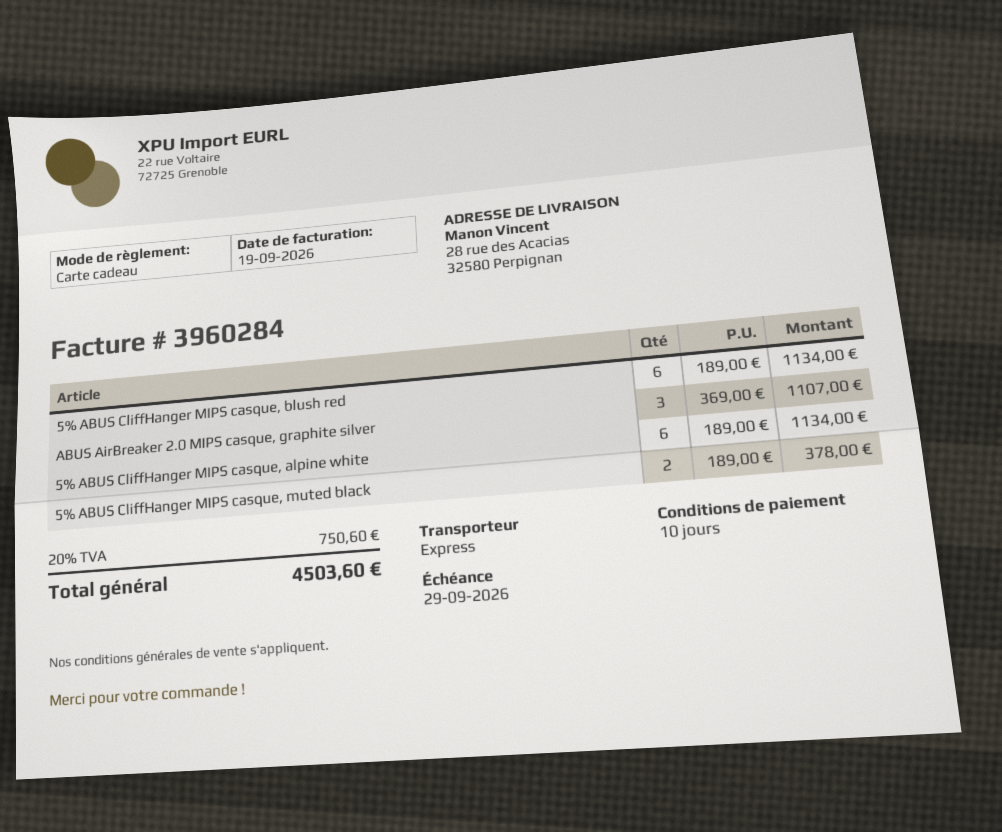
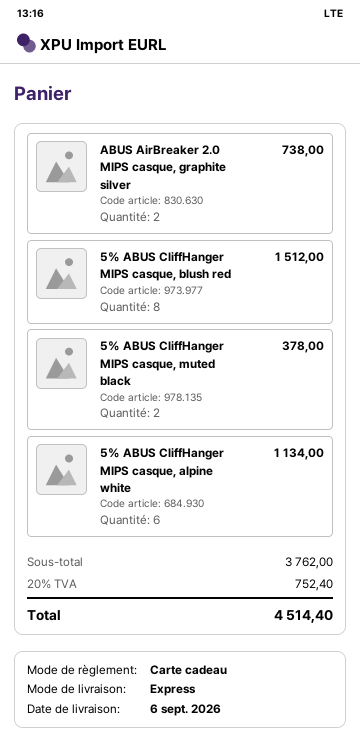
5% ABUS CliffHanger MIPS casque, blush red: 6 for 1134.00 -> 8 for 1512.00
ABUS AirBreaker 2.0 MIPS casque, graphite silver: 3 for 1107.00 -> 2 for 738.00
tax: 20% = 750.60 -> 20% = 752.40
total: 4503.60 -> 4514.40

